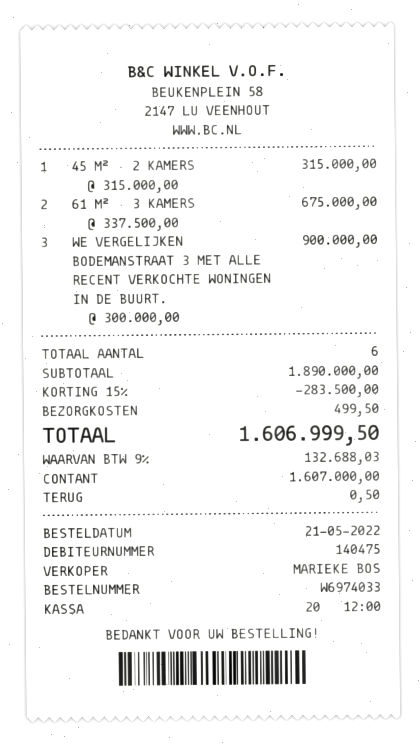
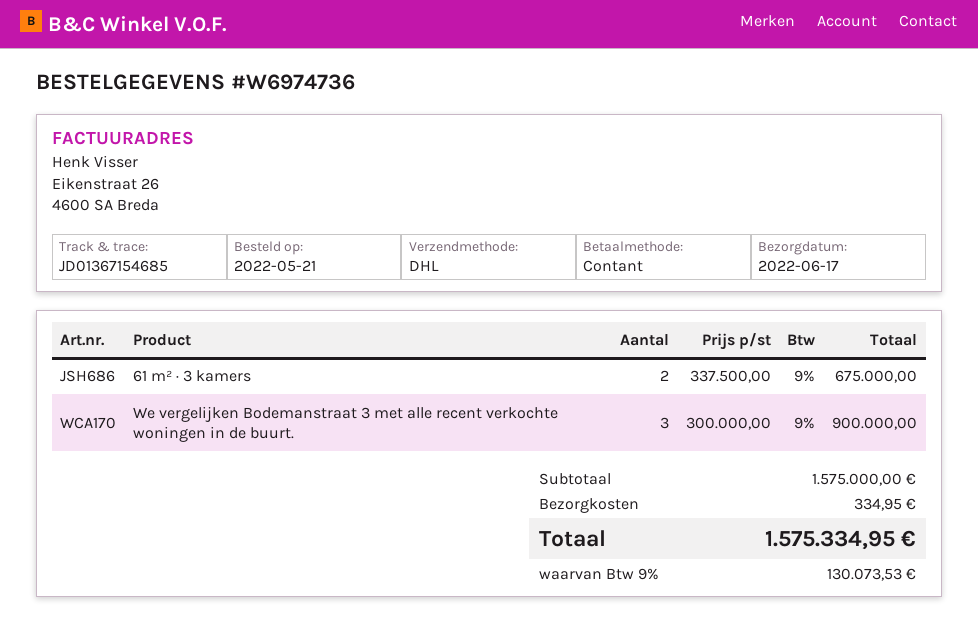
order number: W6974033 -> W6974736
45 M² · 2 KAMERS: 1 x 315000.00 = 315000.00 -> none
subtotal: 1890000.00 -> 1575000.00
discount: 15% = 283500.00 -> none
shipping: 499.50 -> 334.95
tax: 9% = 132688.03 -> 9% = 130073.53
total: 1606999.50 -> 1575334.95

